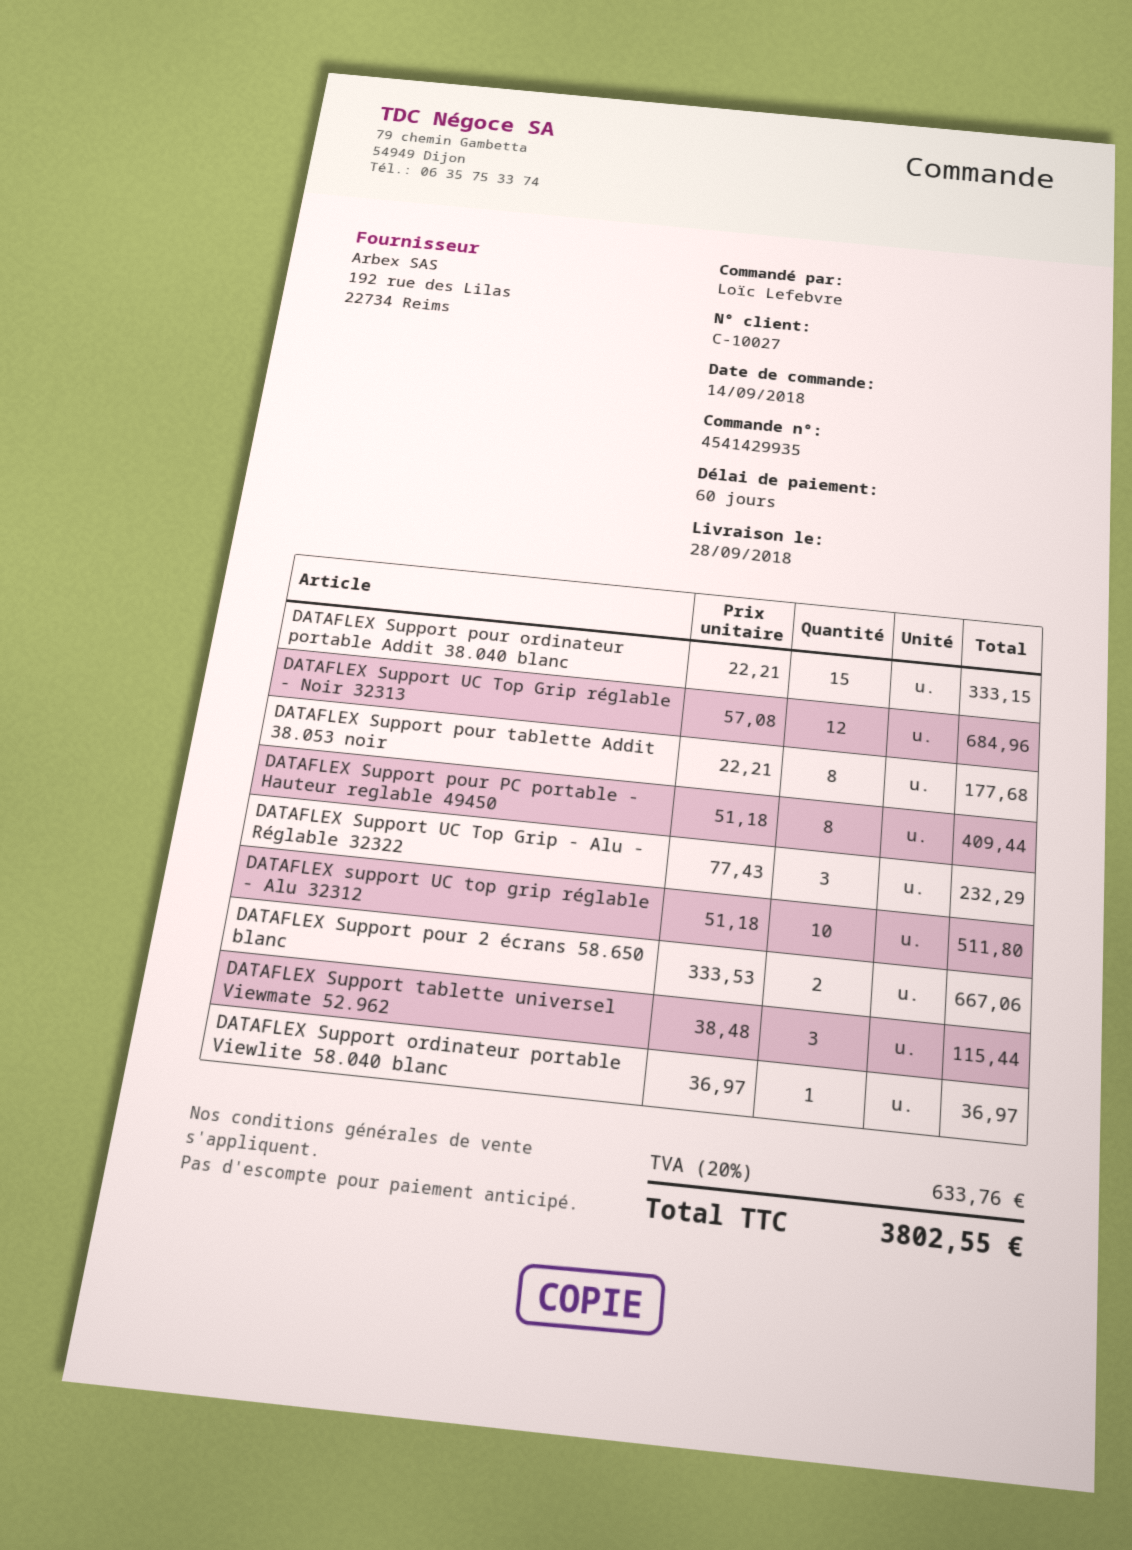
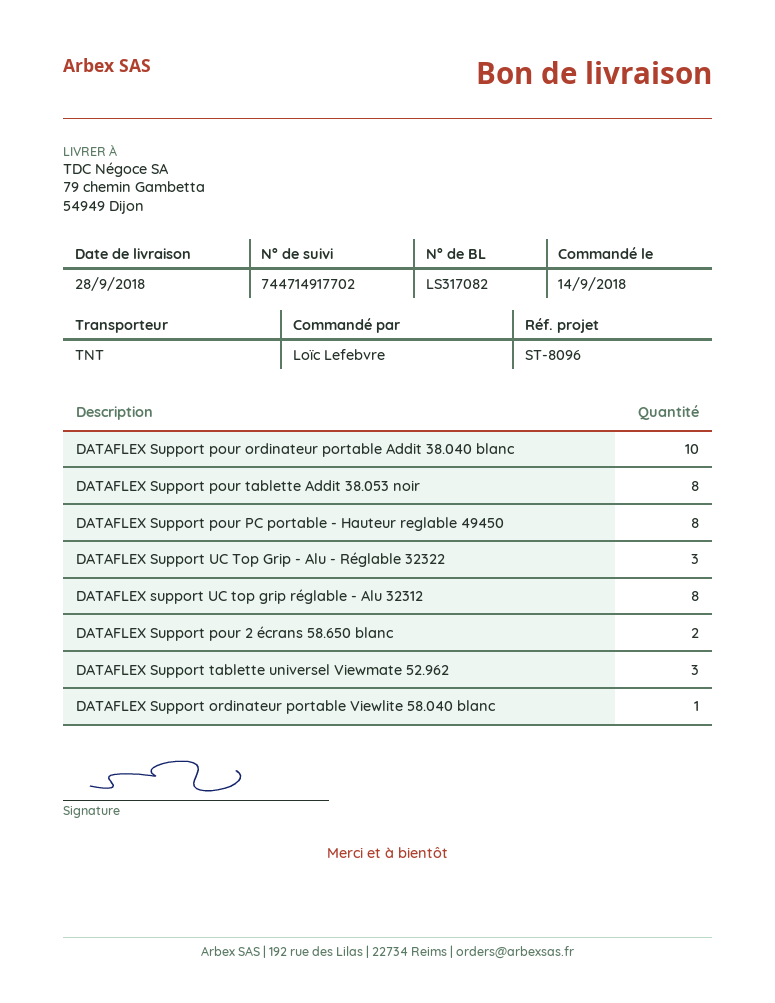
DATAFLEX Support pour ordinateur portable Addit 38.040 blanc: 15 -> 10
DATAFLEX Support UC Top Grip réglable - Noir 32313: 12 -> none
DATAFLEX support UC top grip réglable - Alu 32312: 10 -> 8

